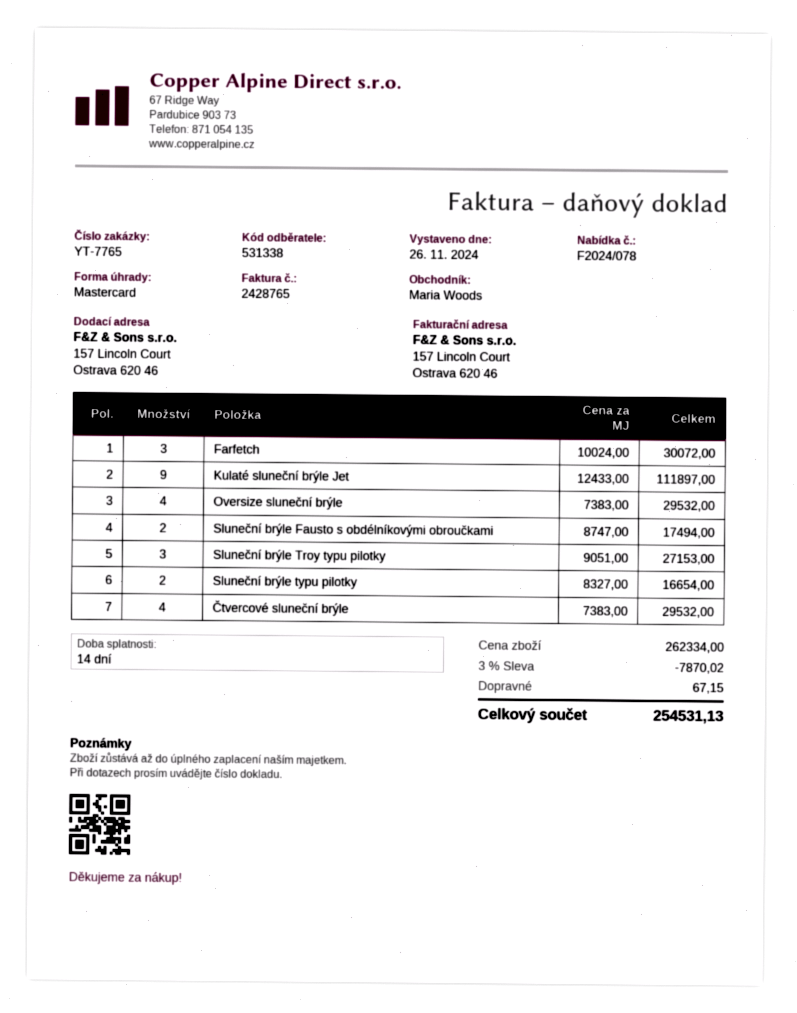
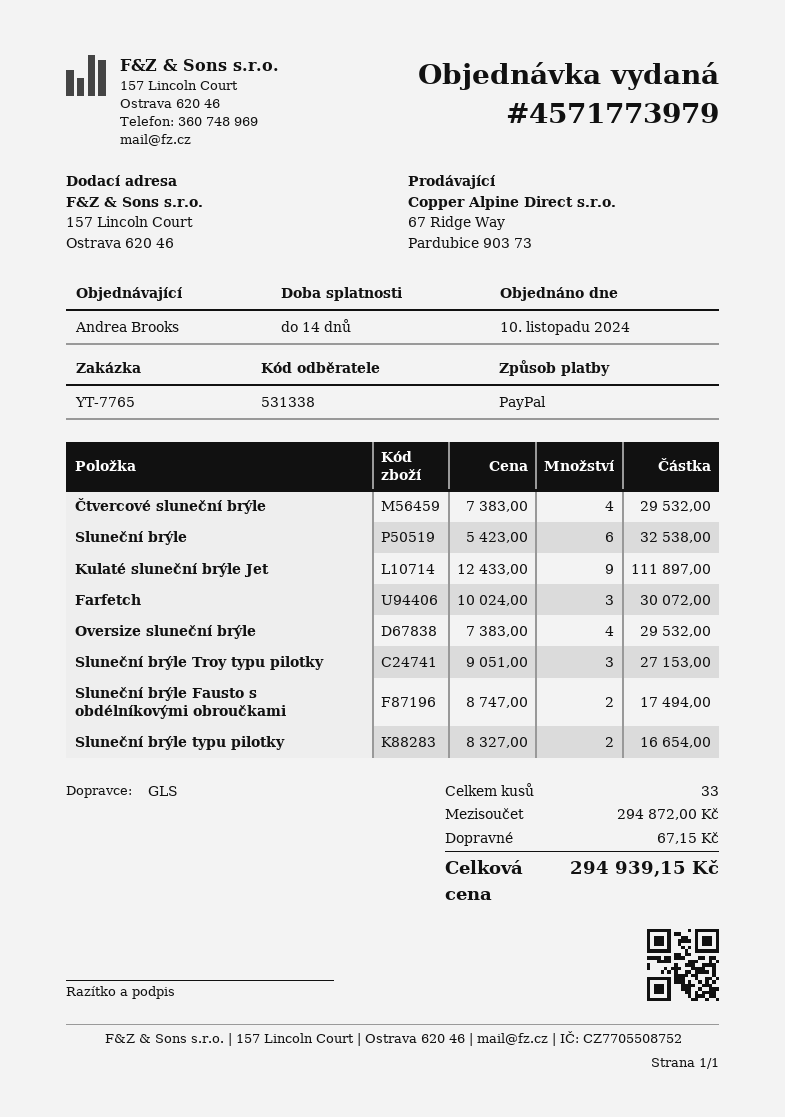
payment method: Mastercard -> PayPal
Sluneční brýle: none -> 6 x 5423.00 = 32538.00
subtotal: 262334.00 -> 294872.00
discount: 3% = 7870.02 -> none
total: 254531.13 -> 294939.15

